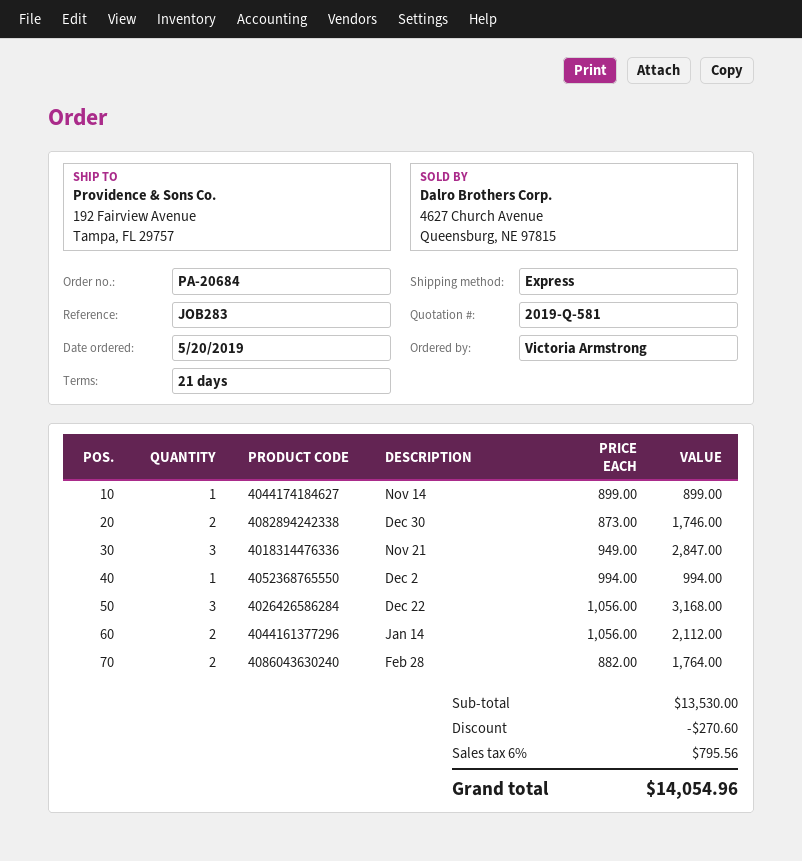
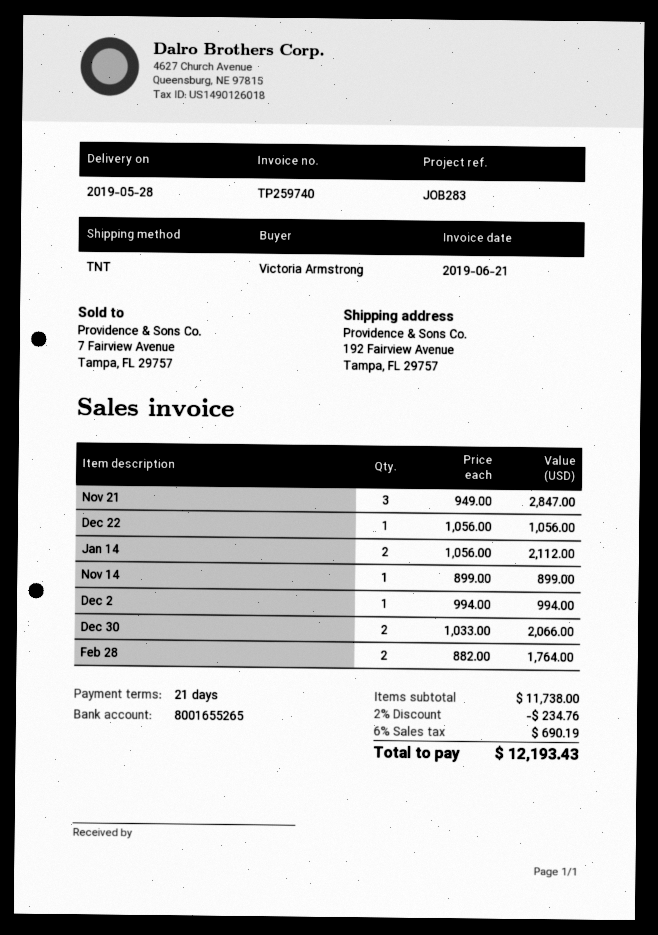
shipping method: express -> TNT
Dec 30: 2 x 873.00 = 1746.00 -> 2 x 1033.00 = 2066.00
Dec 22: 3 x 1056.00 = 3168.00 -> 1 x 1056.00 = 1056.00
subtotal: 13530.00 -> 11738.00
discount: 270.60 -> 234.76
tax: 6% = 795.56 -> 6% = 690.19
total: 14054.96 -> 12193.43

